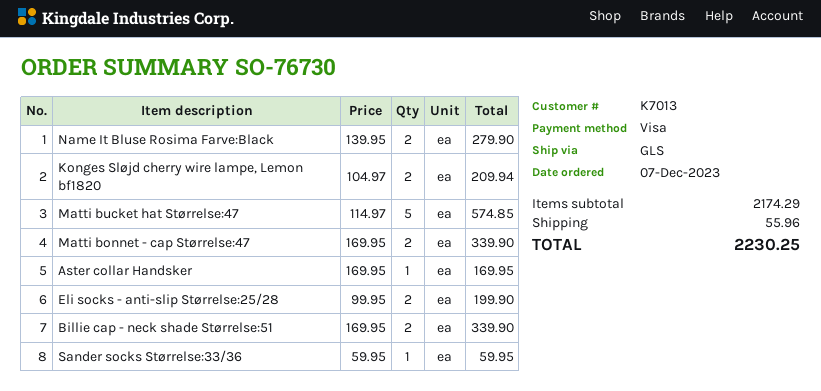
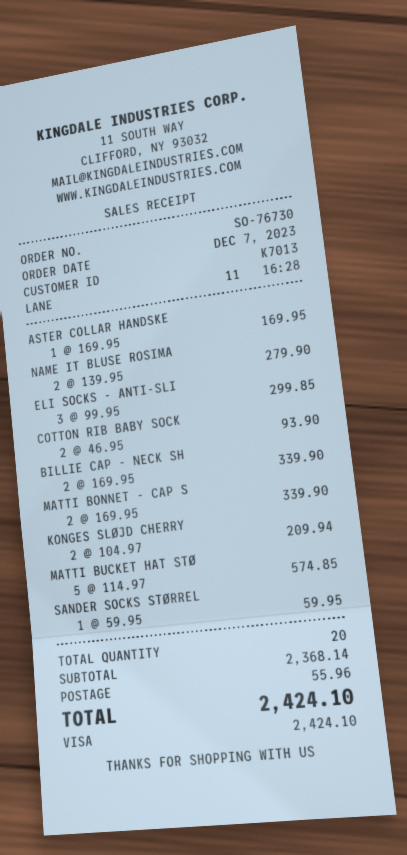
Eli socks - anti-slip Størrelse:25/28: 2 x 99.95 = 199.90 -> 3 x 99.95 = 299.85
COTTON RIB BABY SOCK: none -> 2 x 46.95 = 93.90
subtotal: 2174.29 -> 2368.14
total: 2230.25 -> 2424.10

